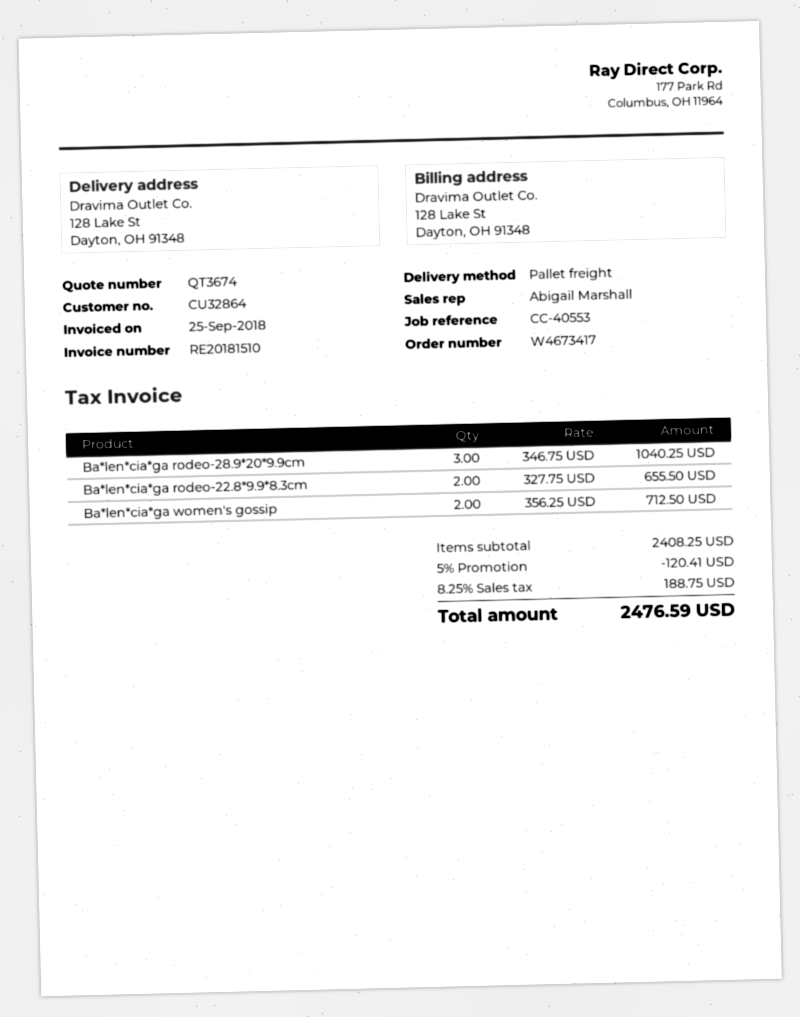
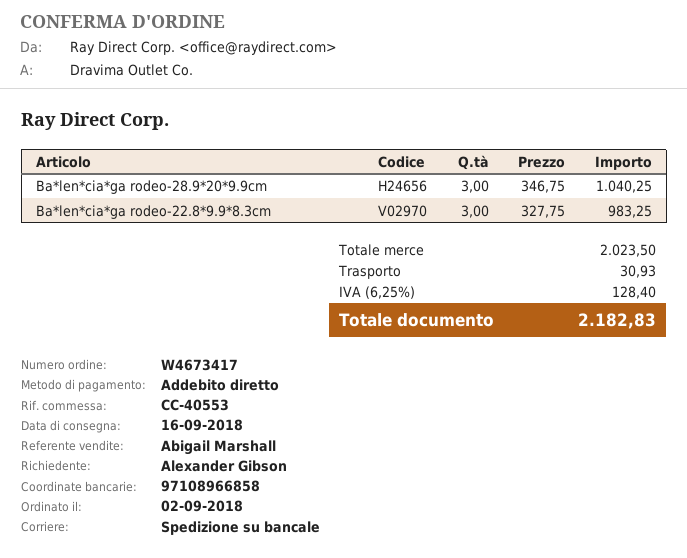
Ba*len*cia*ga rodeo-22.8*9.9*8.3cm: 2 x 327.75 = 655.50 -> 3 x 327.75 = 983.25
Ba*len*cia*ga women's gossip: 2 x 356.25 = 712.50 -> none
subtotal: 2408.25 -> 2023.50
discount: 5% = 120.41 -> none
shipping: none -> 30.93
tax: 8.25% = 188.75 -> 6.25% = 128.40
total: 2476.59 -> 2182.83

